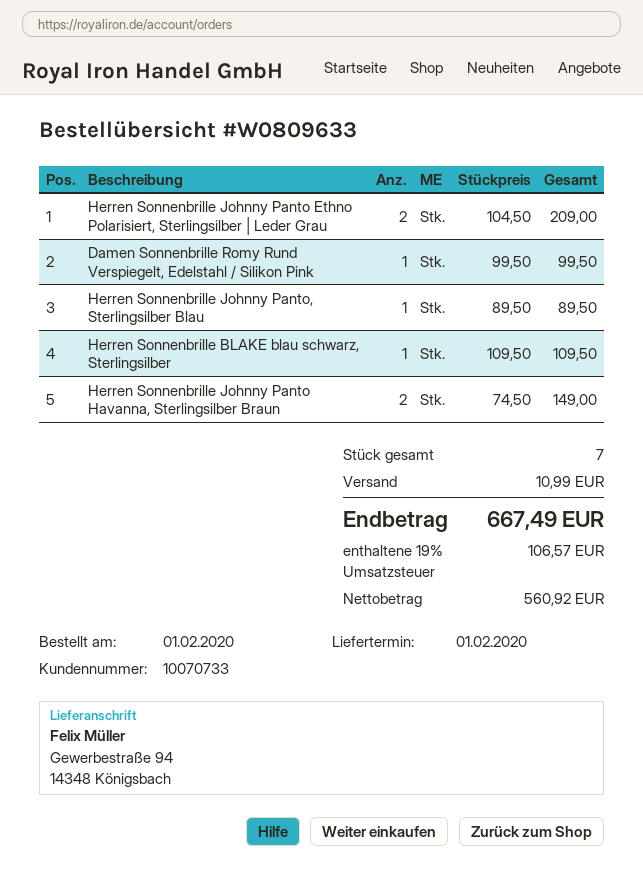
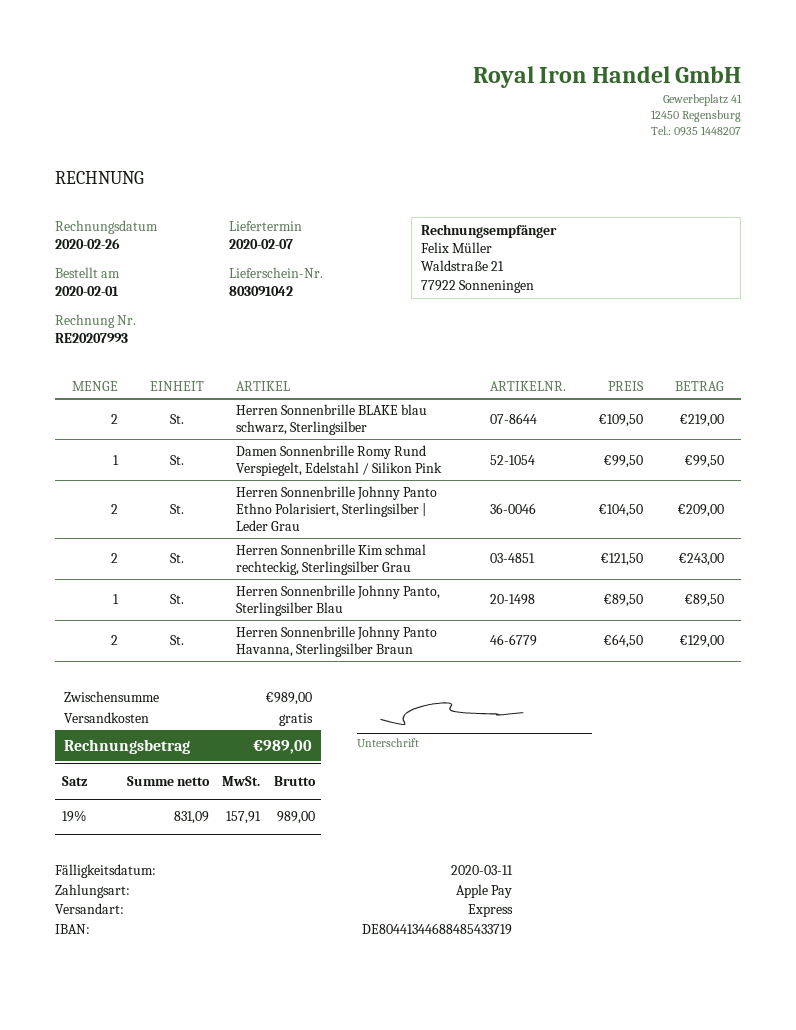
delivery date: 2020-02-01 -> 2020-02-07
Herren Sonnenbrille BLAKE blau schwarz, Sterlingsilber: 1 x 109.50 = 109.50 -> 2 x 109.50 = 219.00
Herren Sonnenbrille Johnny Panto Havanna, Sterlingsilber Braun: 2 x 74.50 = 149.00 -> 2 x 64.50 = 129.00
Herren Sonnenbrille Kim schmal rechteckig, Sterlingsilber Grau: none -> 2 x 121.50 = 243.00
shipping: 10.99 -> 0.00
net: 560.92 -> 831.09
tax: 19% = 106.57 -> 19% = 157.91
total: 667.49 -> 989.00

